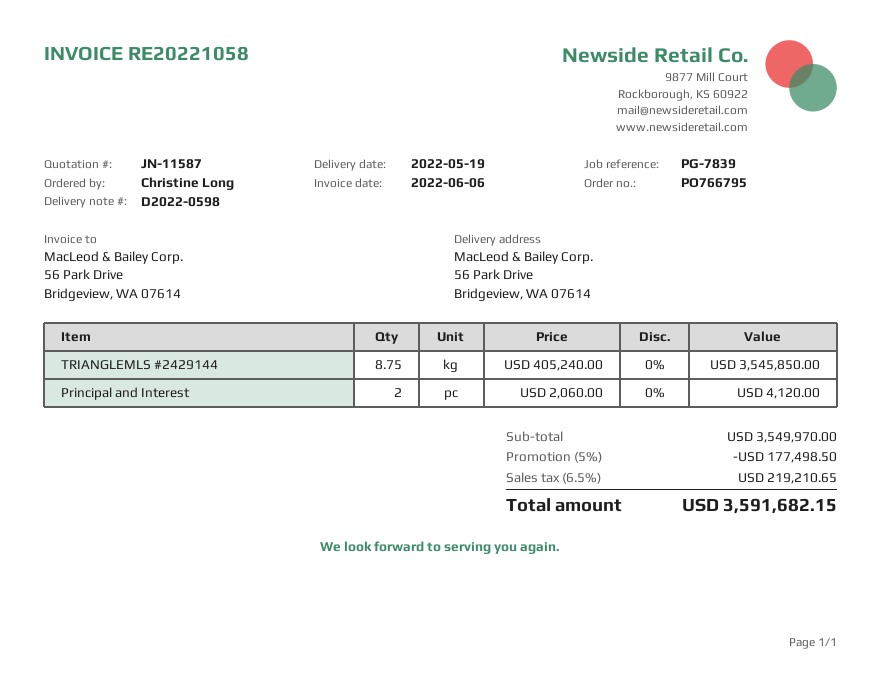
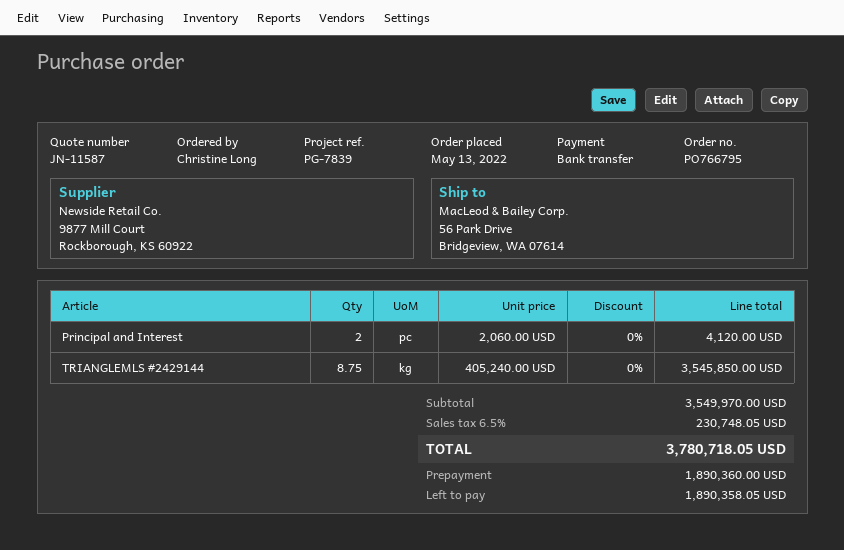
discount: 5% = 177498.50 -> none
tax: 6.5% = 219210.65 -> 6.5% = 230748.05
total: 3591682.15 -> 3780718.05

